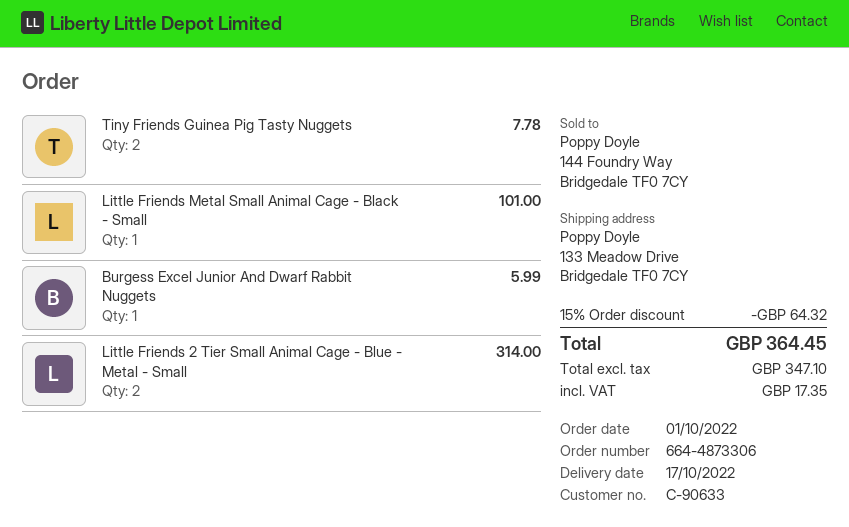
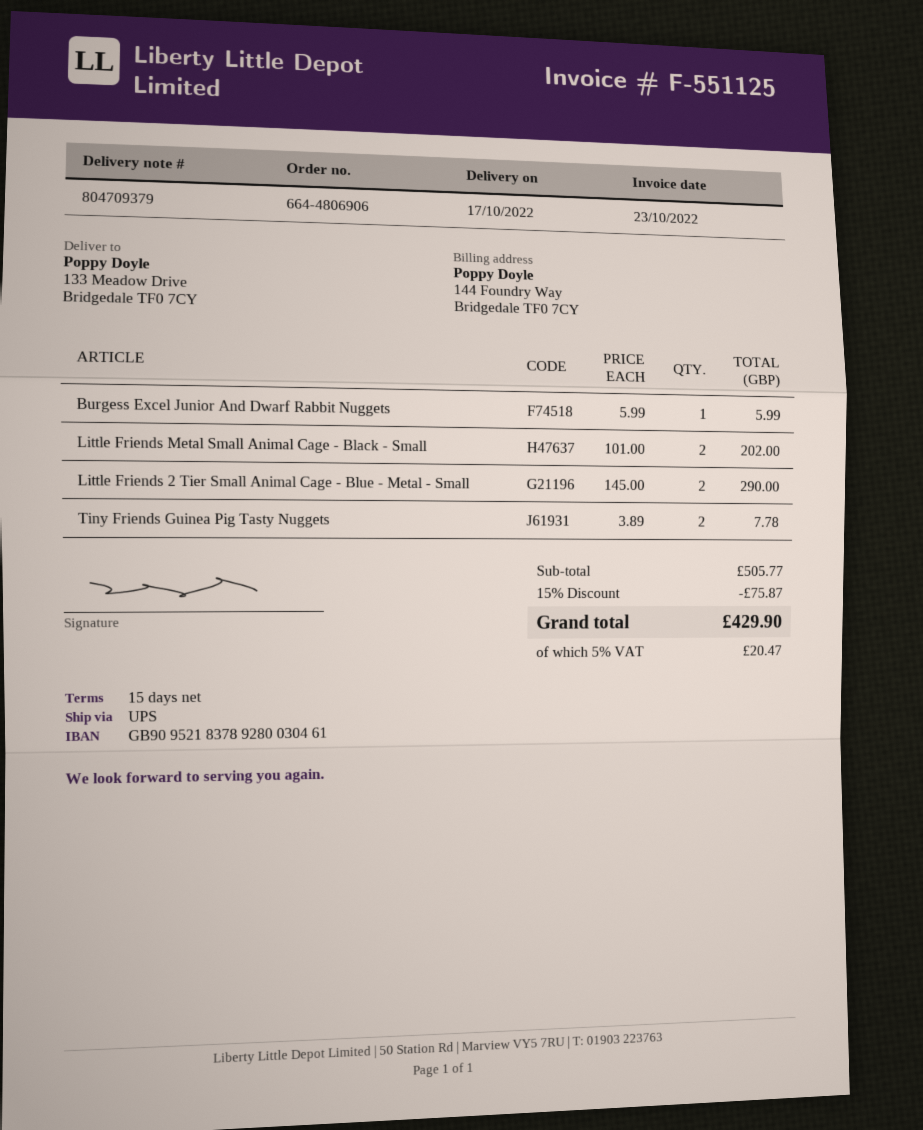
order number: 664-4873306 -> 664-4806906
Little Friends Metal Small Animal Cage - Black - Small: 1 for 101.00 -> 2 for 202.00
Little Friends 2 Tier Small Animal Cage - Blue - Metal - Small: 2 for 314.00 -> 2 for 290.00
discount: 15% = 64.32 -> 15% = 75.87
tax: 17.35 -> 20.47
total: 364.45 -> 429.90

